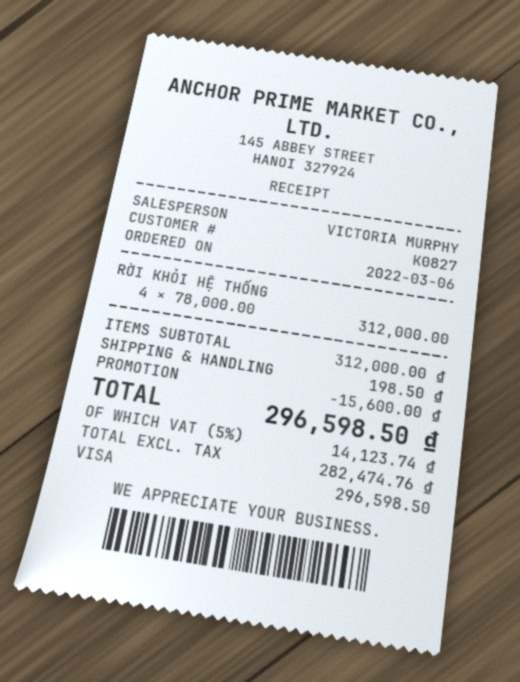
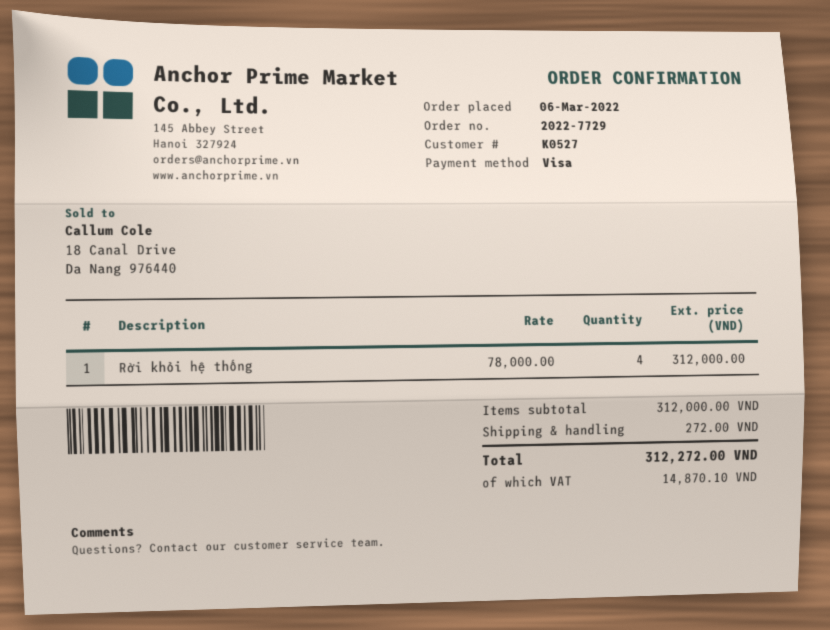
customer number: K0827 -> K0527
discount: 15600.00 -> none
shipping: 198.50 -> 272.00
tax: 14123.74 -> 14870.10
total: 296598.50 -> 312272.00

